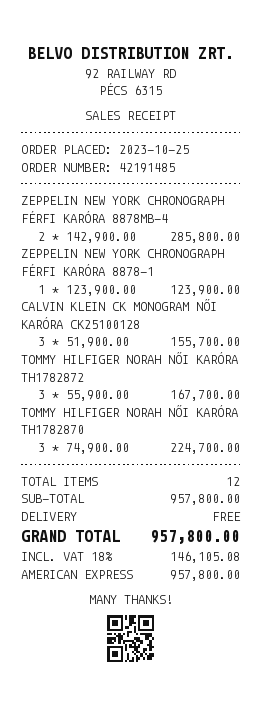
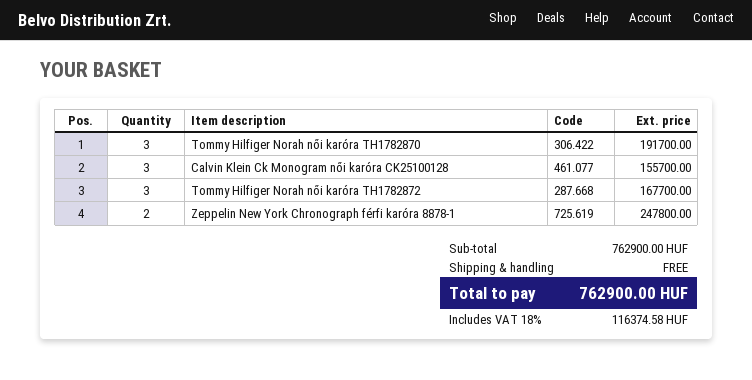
ZEPPELIN NEW YORK CHRONOGRAPH FÉRFI KARÓRA 8878MB-4: 2 for 285800.00 -> none
ZEPPELIN NEW YORK CHRONOGRAPH FÉRFI KARÓRA 8878-1: 1 for 123900.00 -> 2 for 247800.00
TOMMY HILFIGER NORAH NŐI KARÓRA TH1782870: 3 for 224700.00 -> 3 for 191700.00
subtotal: 957800.00 -> 762900.00
tax: 18% = 146105.08 -> 18% = 116374.58
total: 957800.00 -> 762900.00

